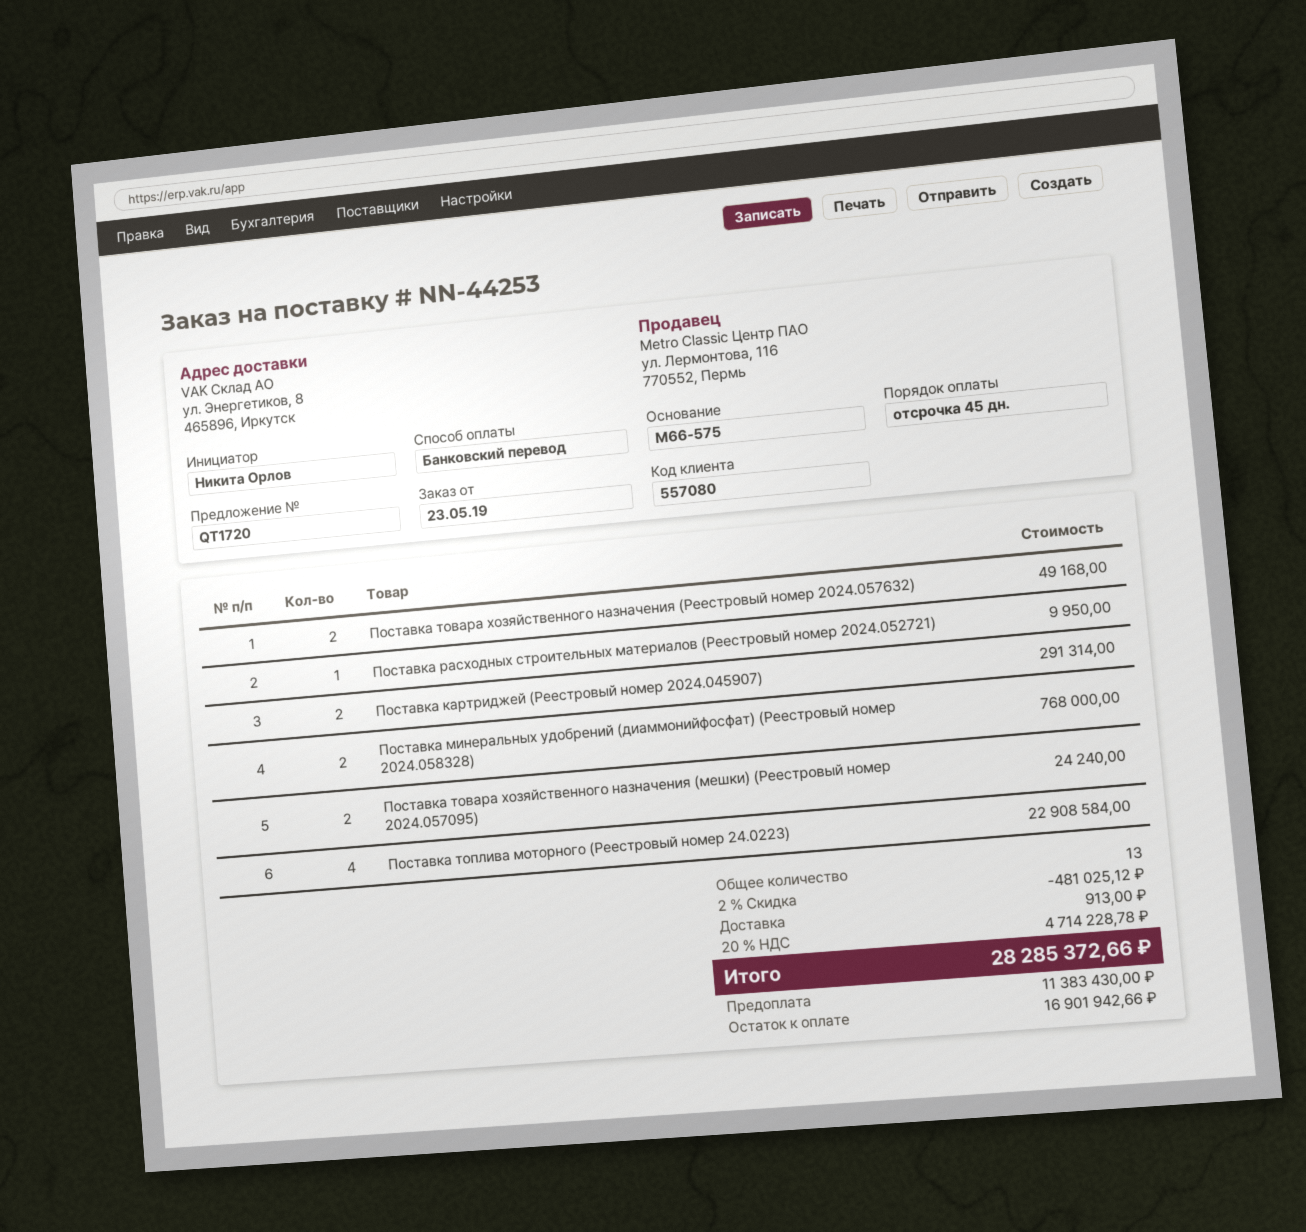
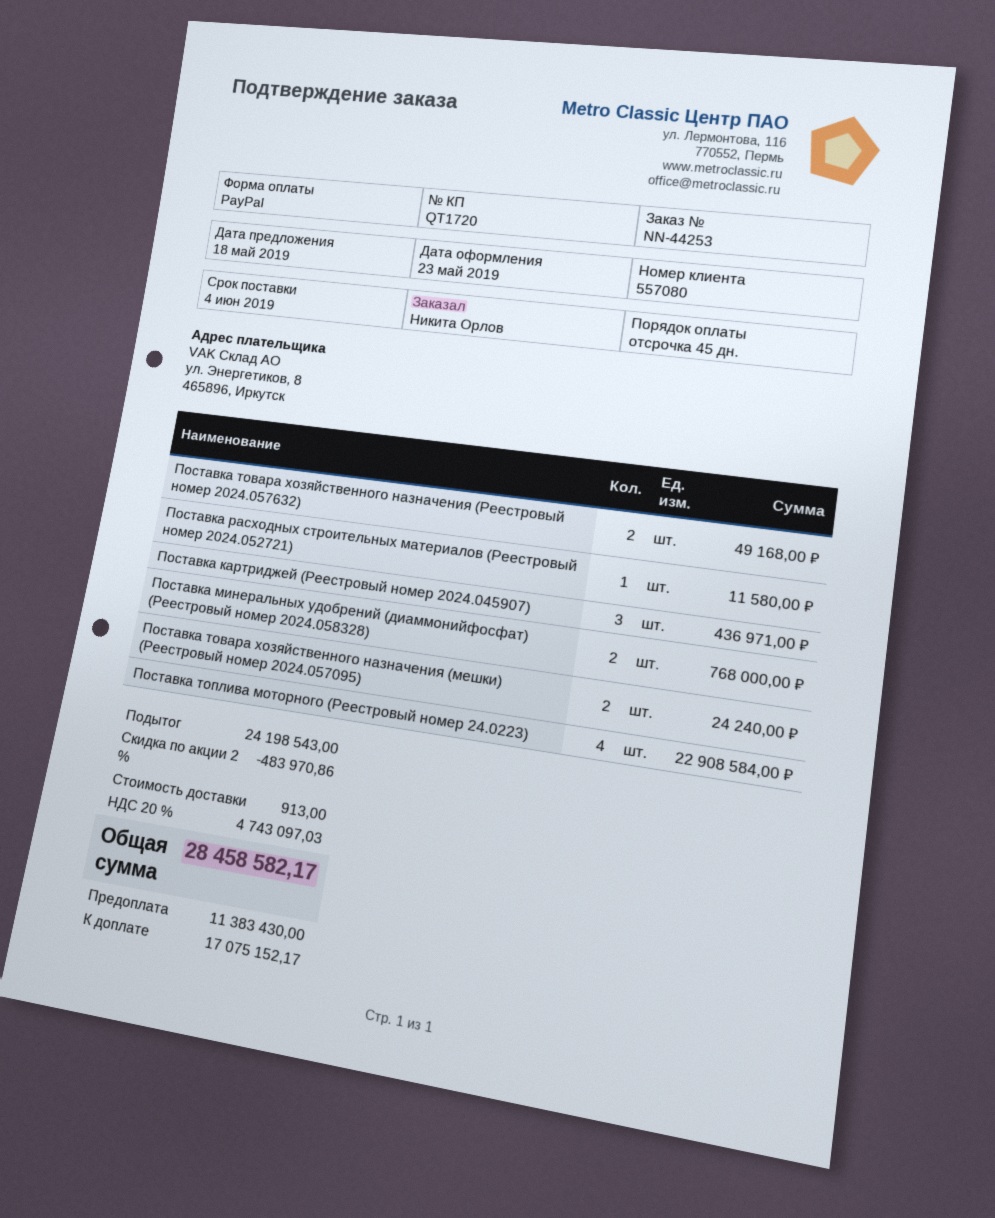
payment method: bank transfer -> PayPal
Поставка расходных строительных материалов (Реестровый номер 2024.052721): 1 for 9950.00 -> 1 for 11580.00
Поставка картриджей (Реестровый номер 2024.045907): 2 for 291314.00 -> 3 for 436971.00
discount: 2% = 481025.12 -> 2% = 483970.86
tax: 20% = 4714228.78 -> 20% = 4743097.03
total: 28285372.66 -> 28458582.17
balance: 16901942.66 -> 17075152.17

